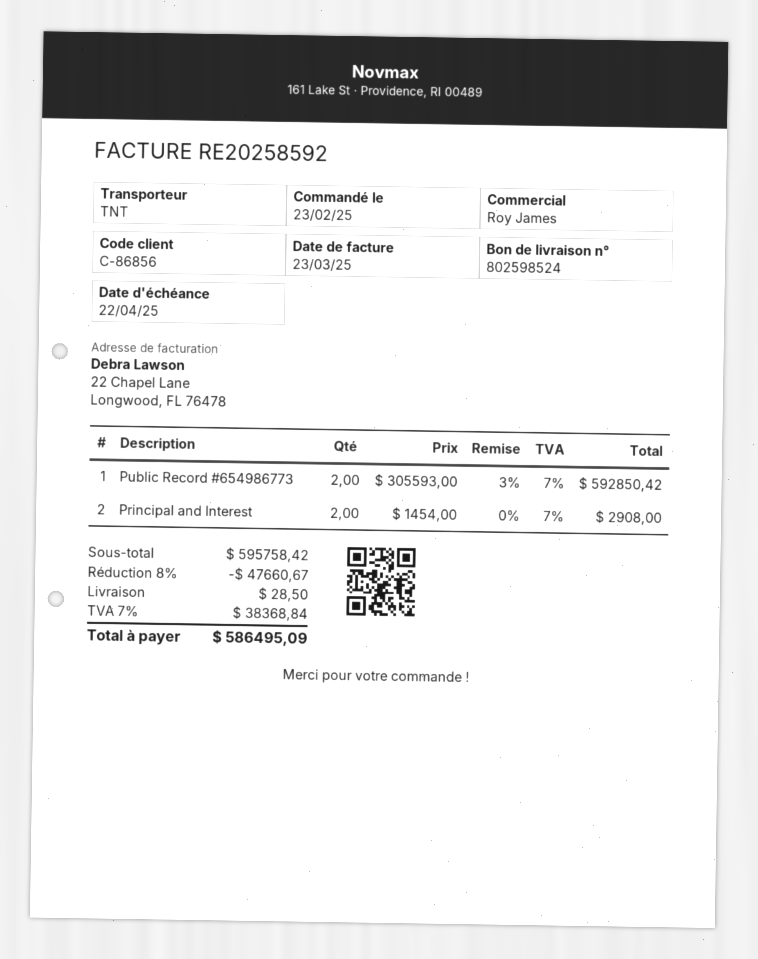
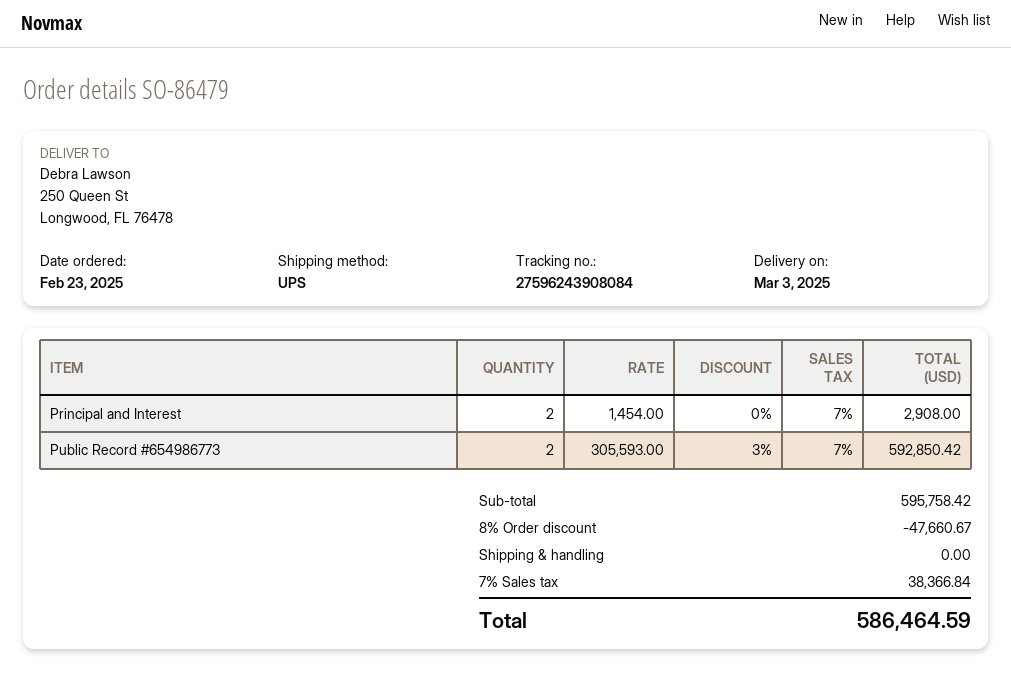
shipping method: TNT -> UPS
shipping: 28.50 -> 0.00
tax: 7% = 38368.84 -> 7% = 38366.84
total: 586495.09 -> 586464.59

